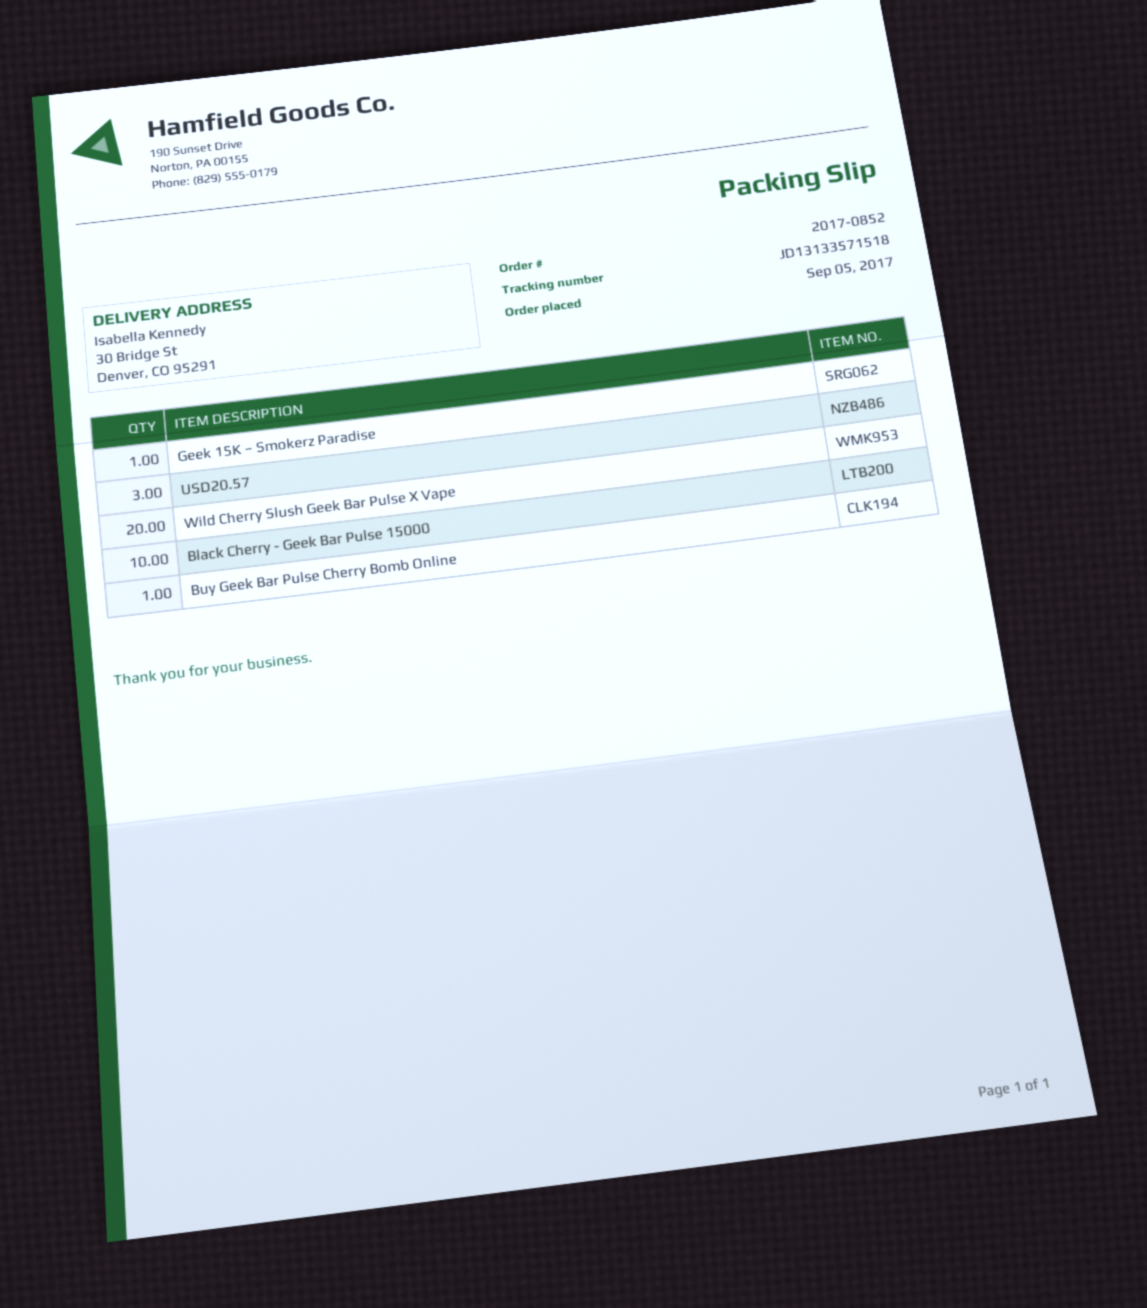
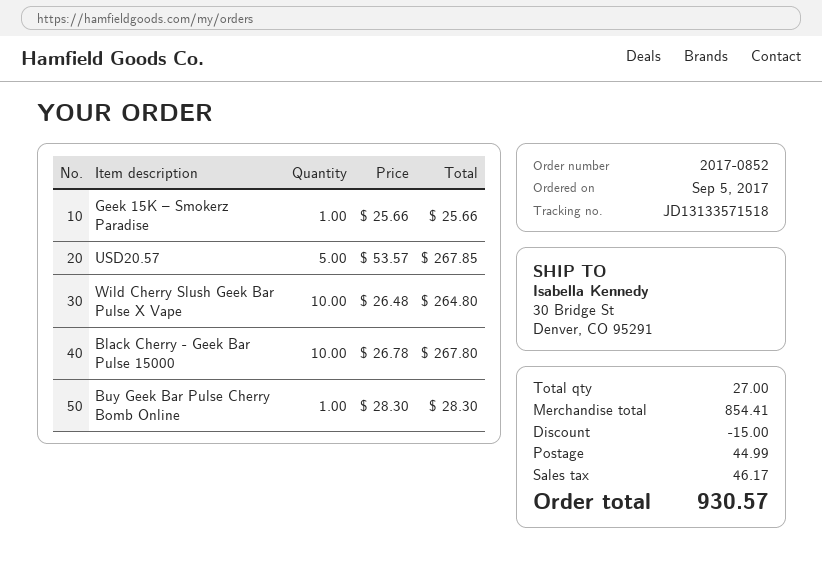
USD20.57: 3 -> 5
Wild Cherry Slush Geek Bar Pulse X Vape: 20 -> 10

